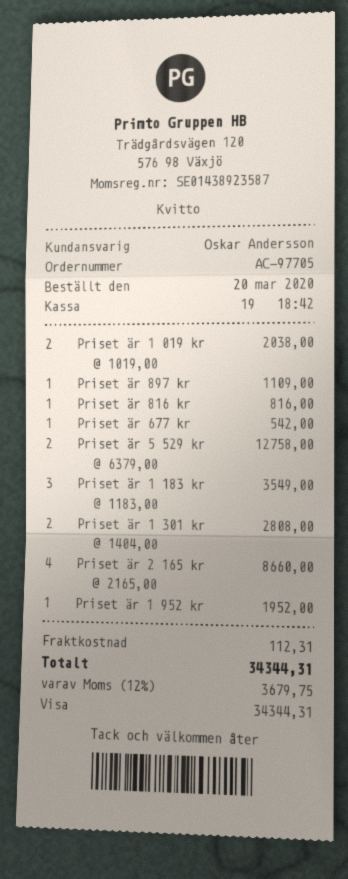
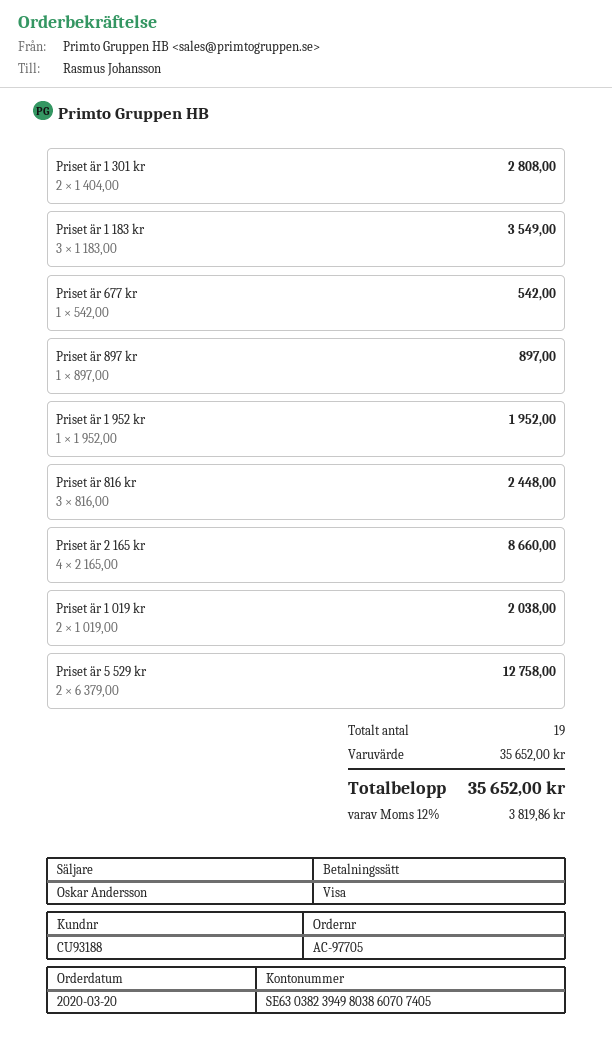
Priset är 897 kr: 1 x 1109.00 = 1109.00 -> 1 x 897.00 = 897.00
Priset är 816 kr: 1 x 816.00 = 816.00 -> 3 x 816.00 = 2448.00
shipping: 112.31 -> none
tax: 12% = 3679.75 -> 12% = 3819.86
total: 34344.31 -> 35652.00

